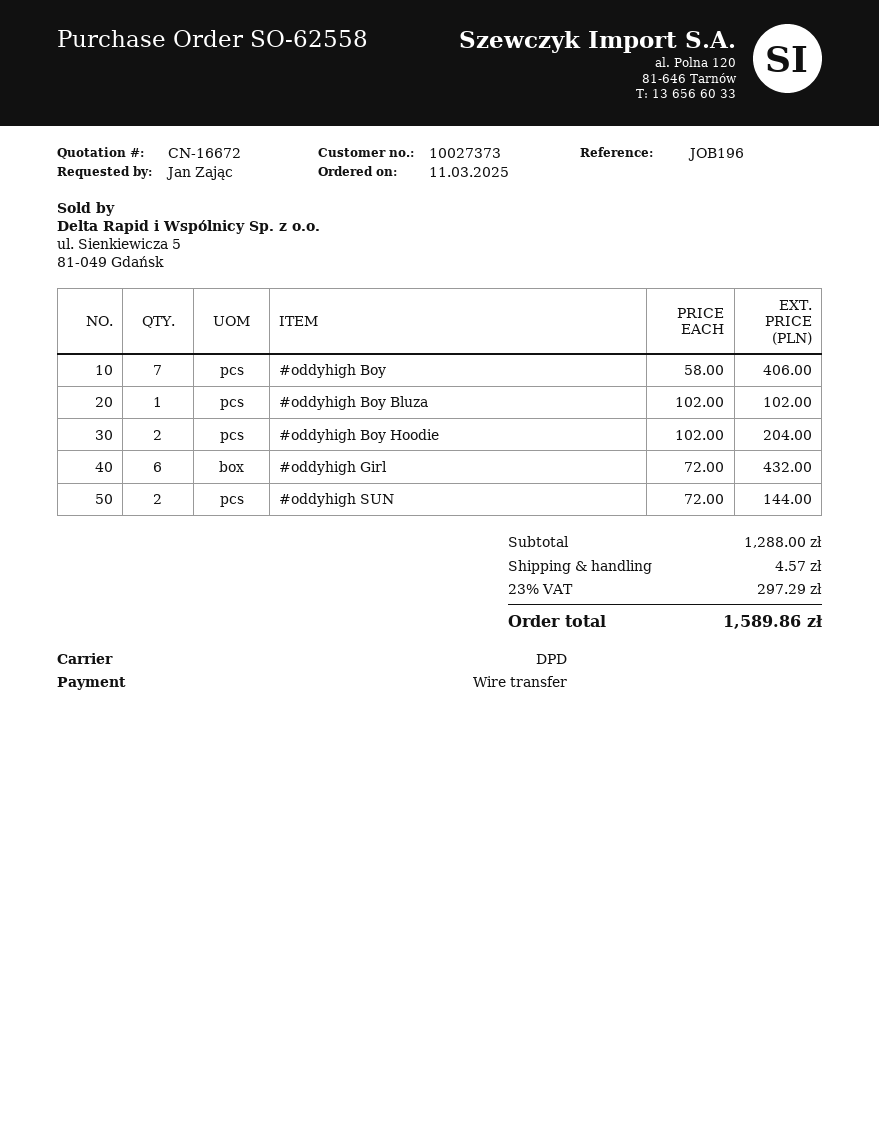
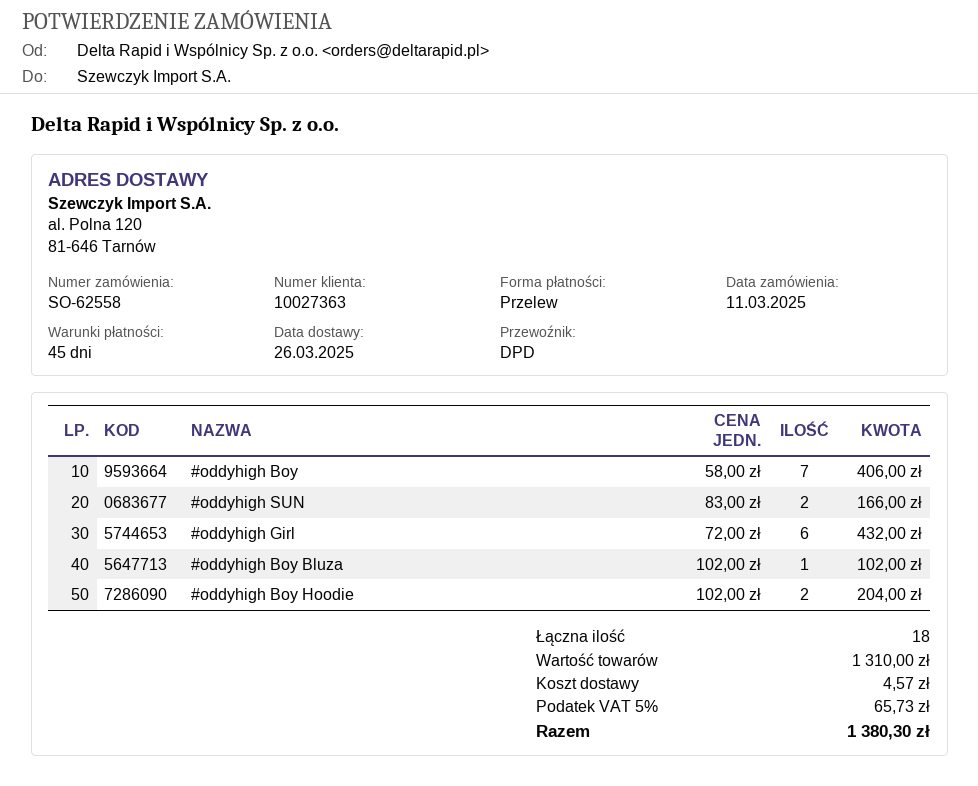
customer number: 10027373 -> 10027363
#oddyhigh SUN: 2 x 72.00 = 144.00 -> 2 x 83.00 = 166.00
subtotal: 1288.00 -> 1310.00
tax: 23% = 297.29 -> 5% = 65.73
total: 1589.86 -> 1380.30

